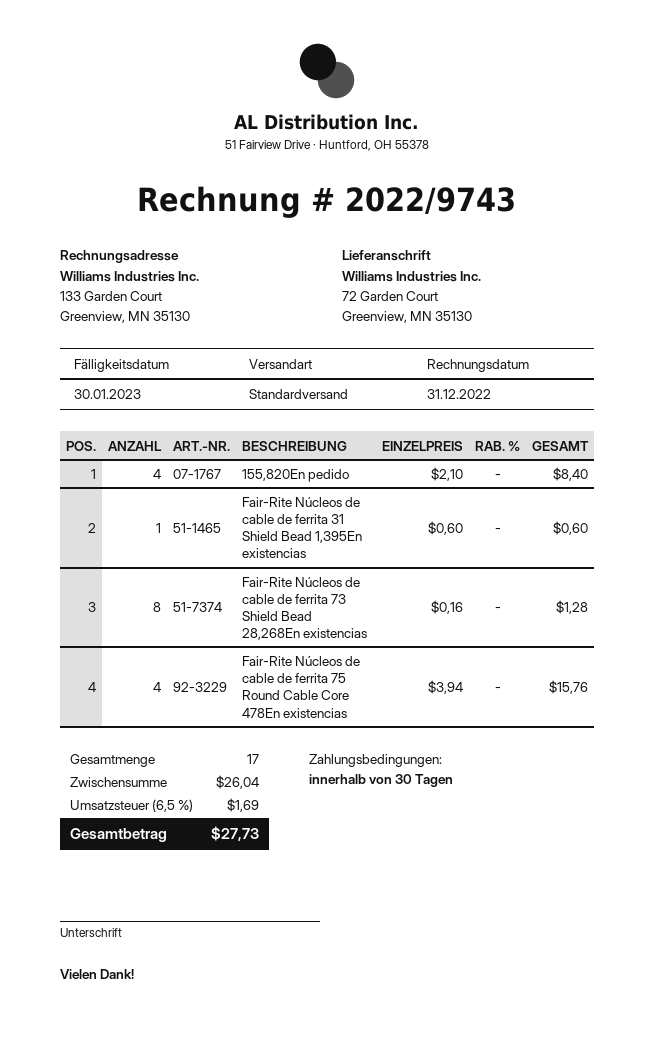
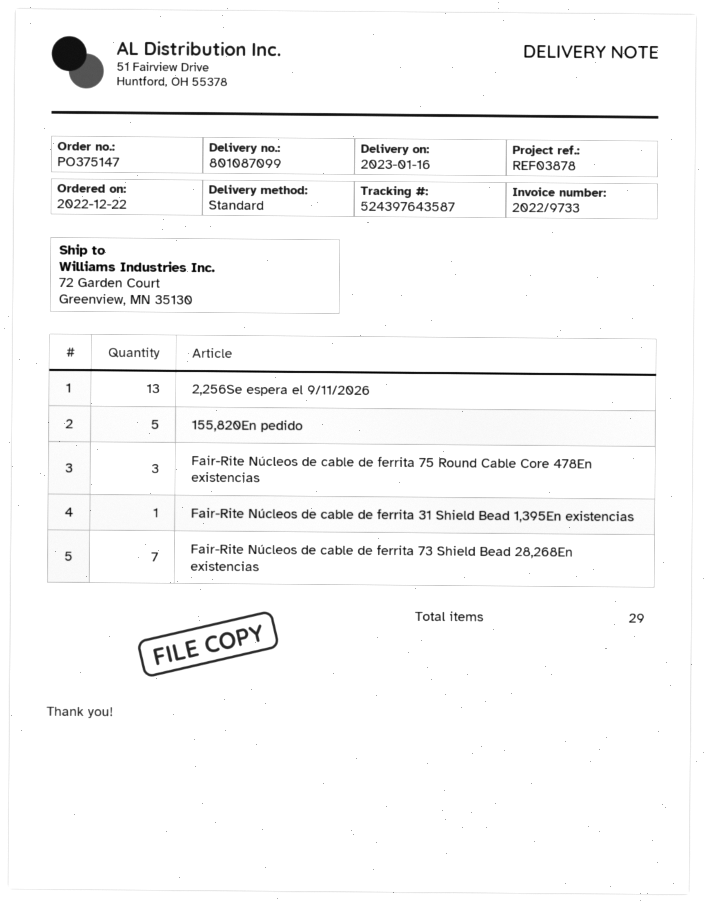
invoice number: 2022/9743 -> 2022/9733
155,820En pedido: 4 -> 5
Fair-Rite Núcleos de cable de ferrita 73 Shield Bead 28,268En existencias: 8 -> 7
Fair-Rite Núcleos de cable de ferrita 75 Round Cable Core 478En existencias: 4 -> 3
2,256Se espera el 9/11/2026: none -> 13
total quantity: 17 -> 29

